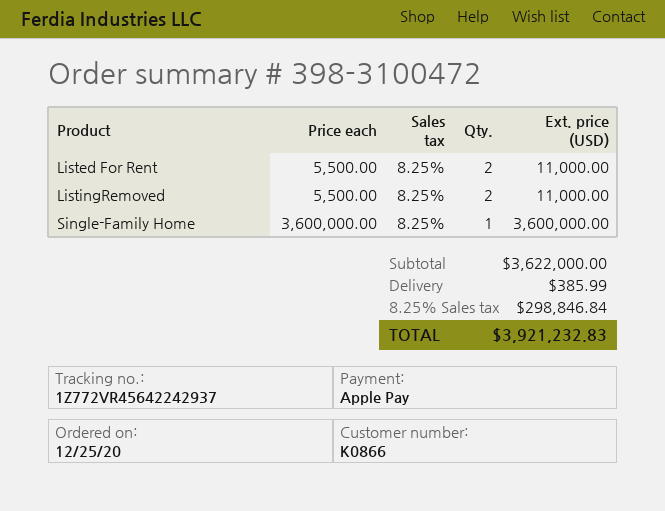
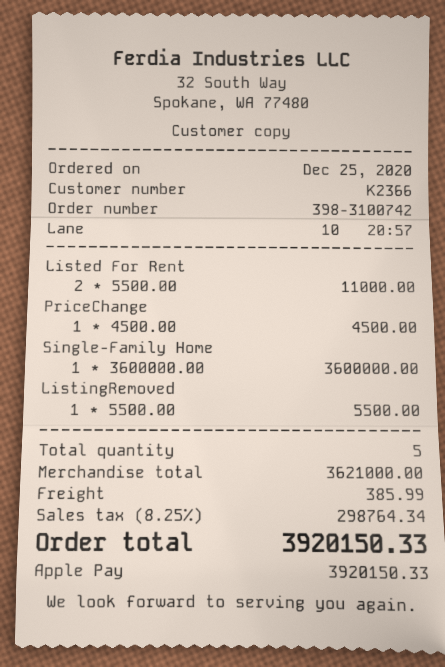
order number: 398-3100472 -> 398-3100742
customer number: K0866 -> K2366
ListingRemoved: 2 x 5500.00 = 11000.00 -> 1 x 5500.00 = 5500.00
PriceChange: none -> 1 x 4500.00 = 4500.00
subtotal: 3622000.00 -> 3621000.00
tax: 8.25% = 298846.84 -> 8.25% = 298764.34
total: 3921232.83 -> 3920150.33

